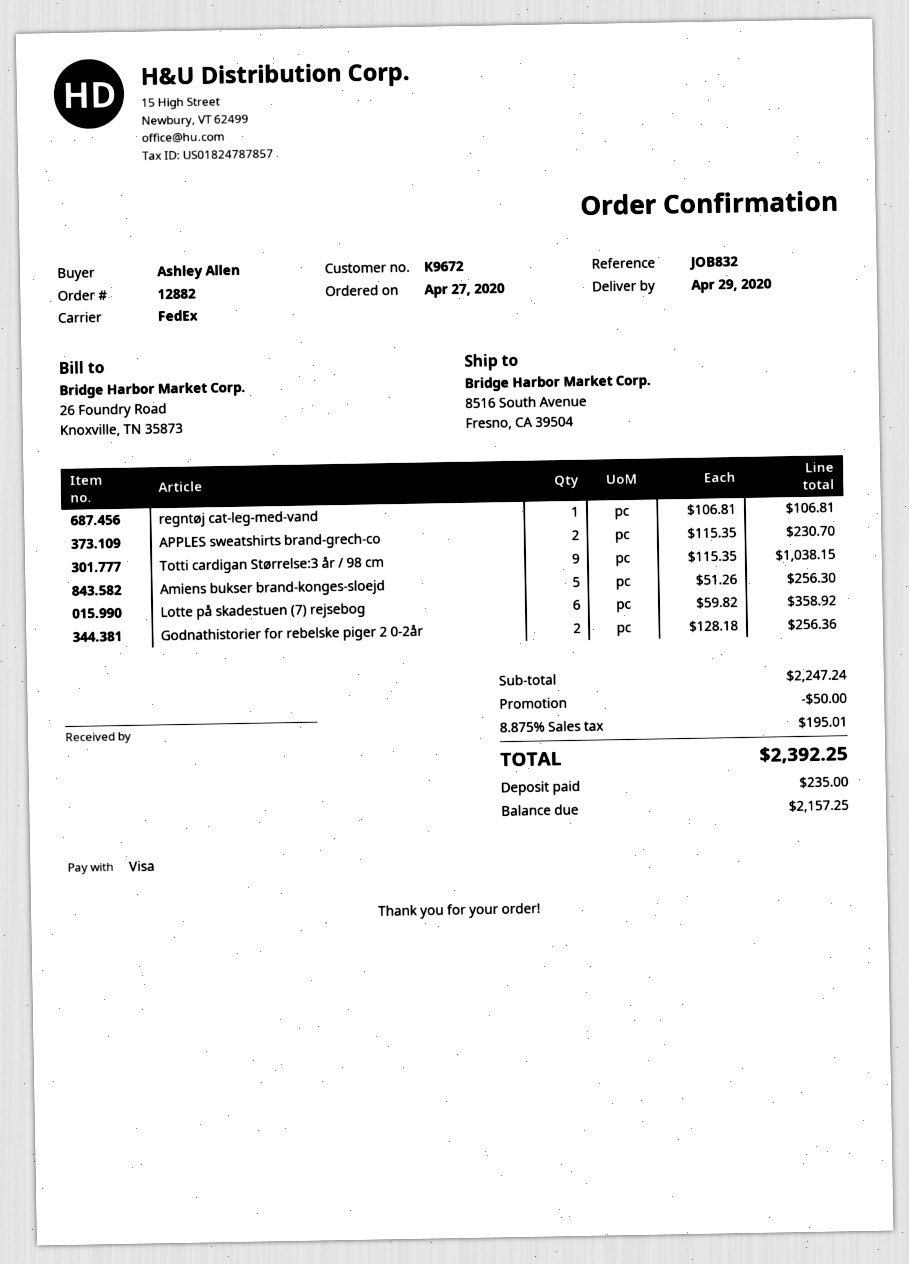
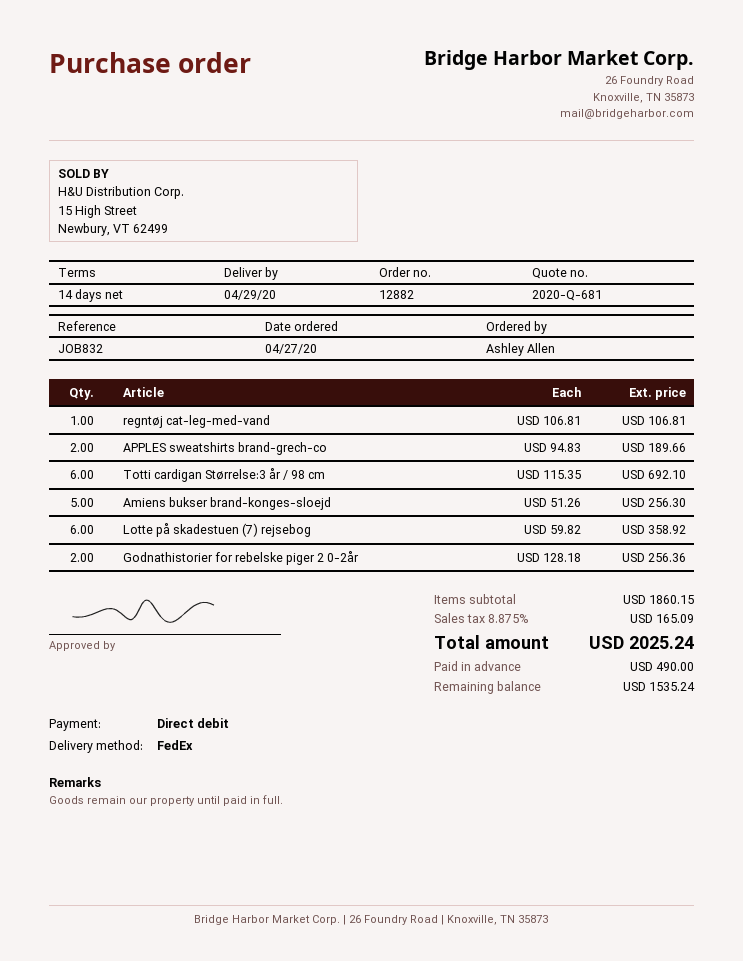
payment method: Visa -> direct debit
APPLES sweatshirts brand-grech-co: 2 x 115.35 = 230.70 -> 2 x 94.83 = 189.66
Totti cardigan Størrelse:3 år / 98 cm: 9 x 115.35 = 1038.15 -> 6 x 115.35 = 692.10
subtotal: 2247.24 -> 1860.15
discount: 50.00 -> none
tax: 8.875% = 195.01 -> 8.875% = 165.09
total: 2392.25 -> 2025.24
deposit: 235.00 -> 490.00
balance: 2157.25 -> 1535.24

